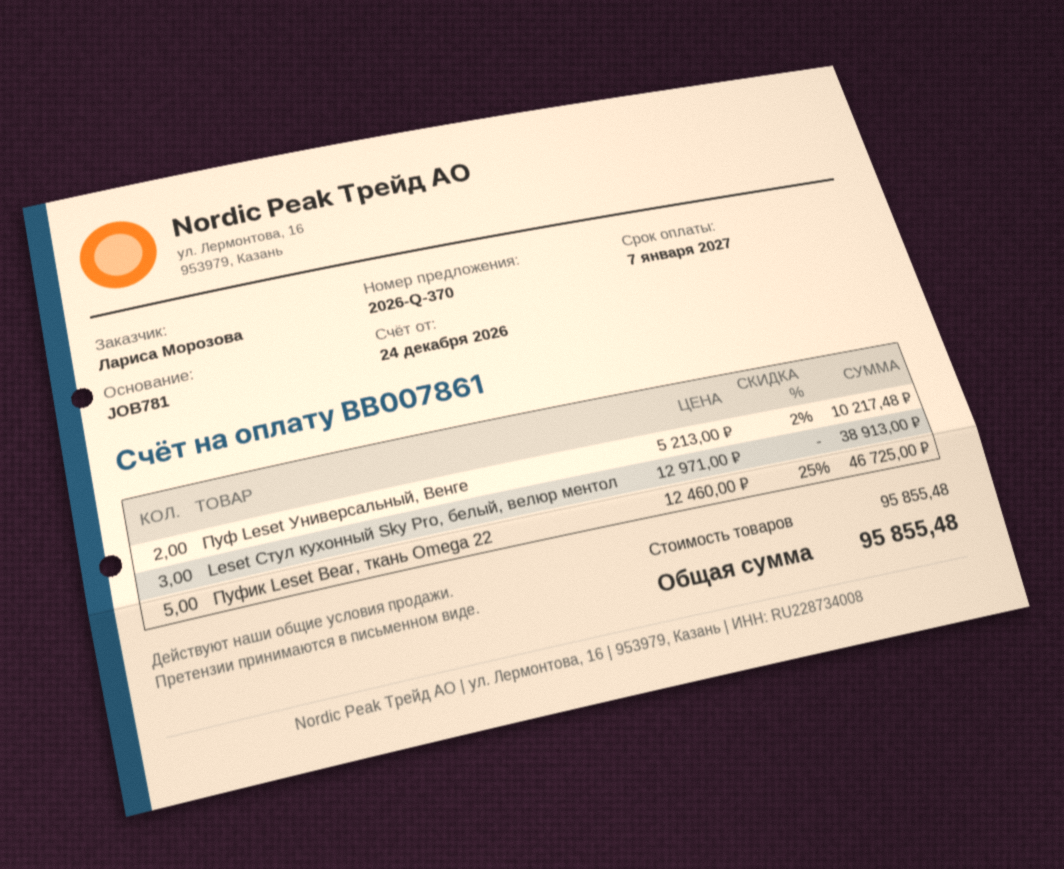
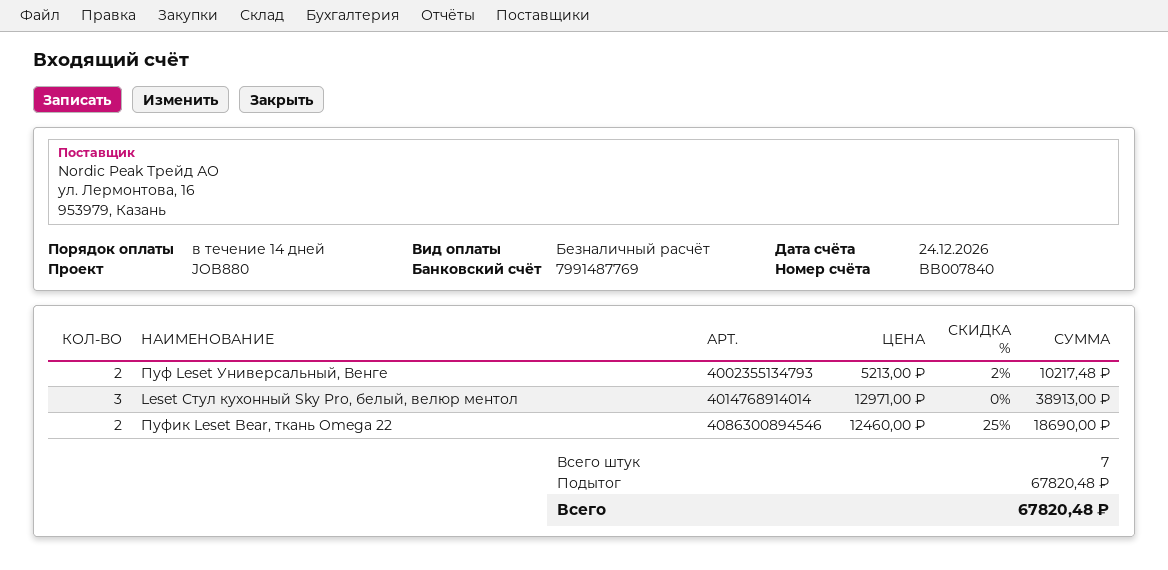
invoice number: BB007861 -> BB007840
reference: JOB781 -> JOB880
Пуфик Leset Bear, ткань Omega 22: 5 x 12460.00 - 25% = 46725.00 -> 2 x 12460.00 - 25% = 18690.00
subtotal: 95855.48 -> 67820.48
total: 95855.48 -> 67820.48

